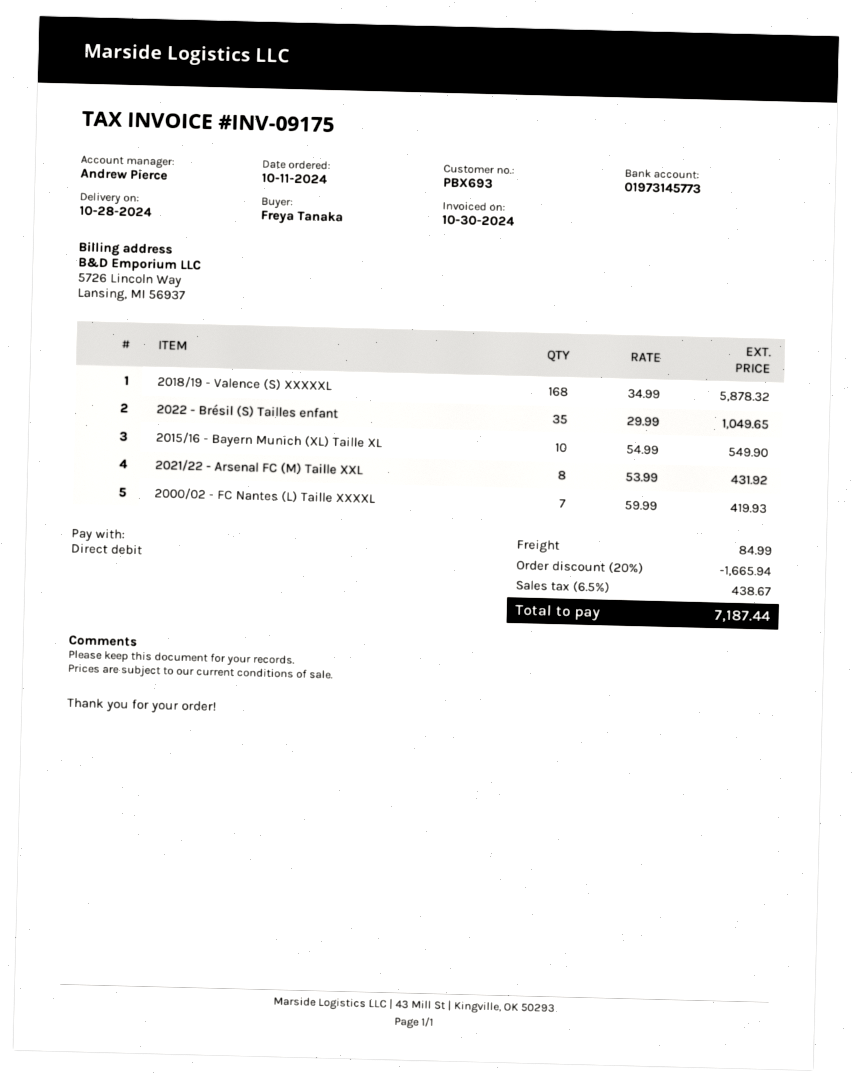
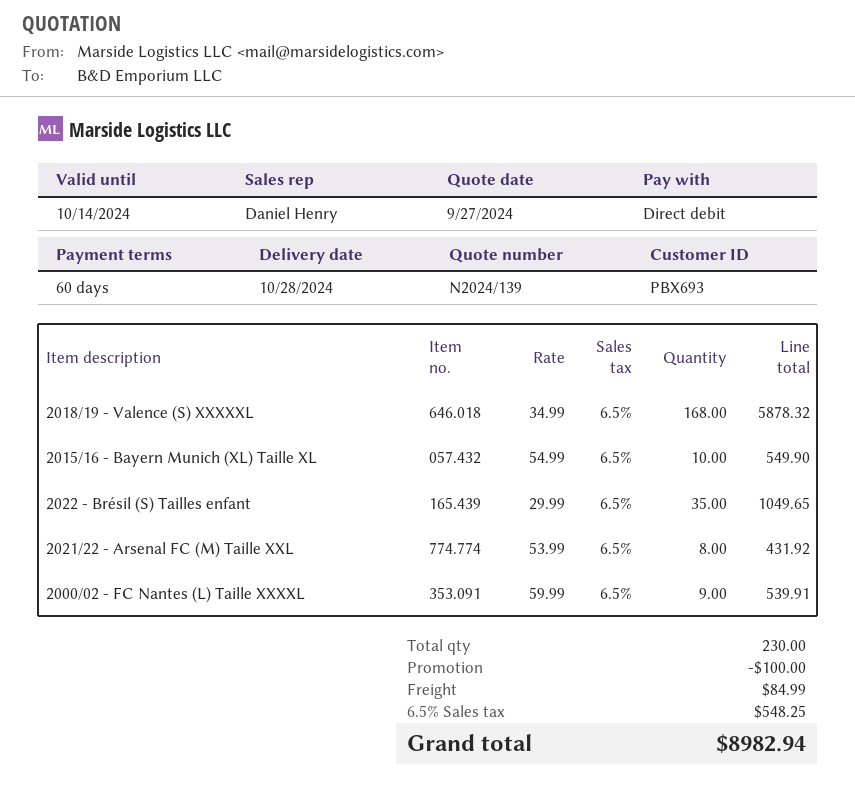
sales rep: Andrew Pierce -> Daniel Henry
2000/02 - FC Nantes (L) Taille XXXXL: 7 x 59.99 = 419.93 -> 9 x 59.99 = 539.91
discount: 1665.94 -> 100.00
tax: 6.5% = 438.67 -> 6.5% = 548.25
total: 7187.44 -> 8982.94

